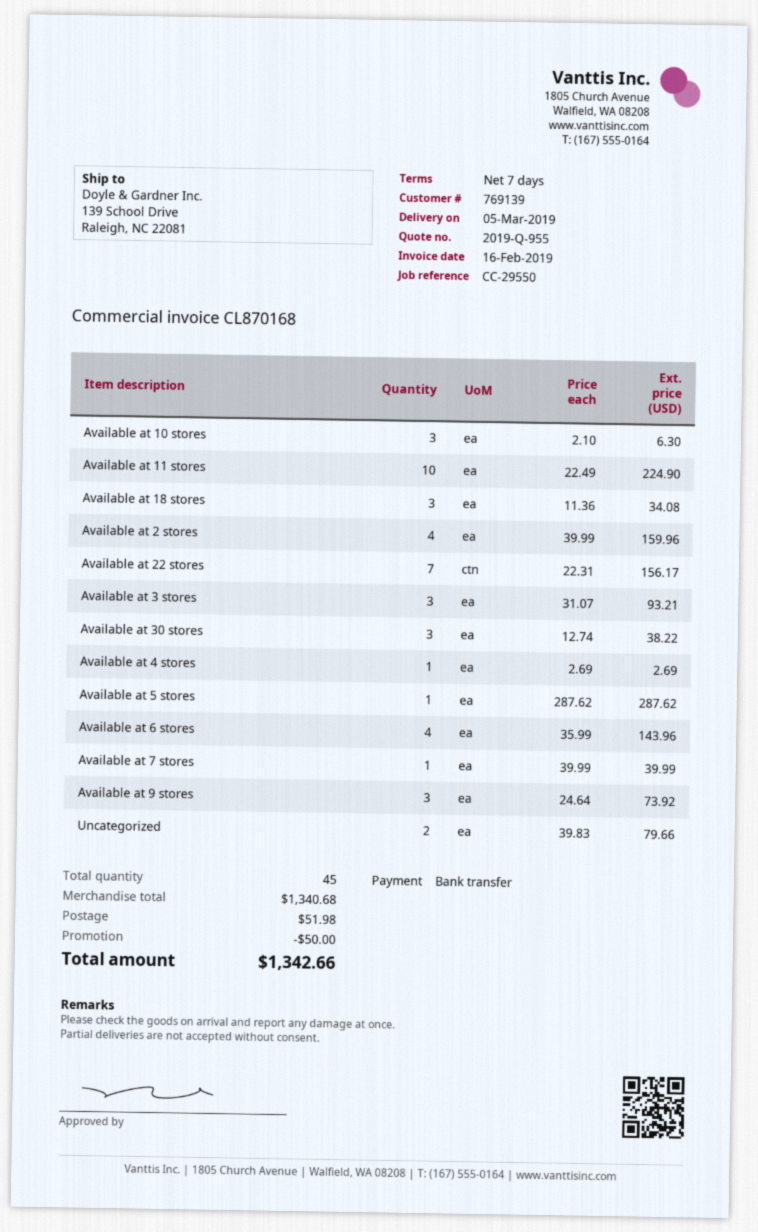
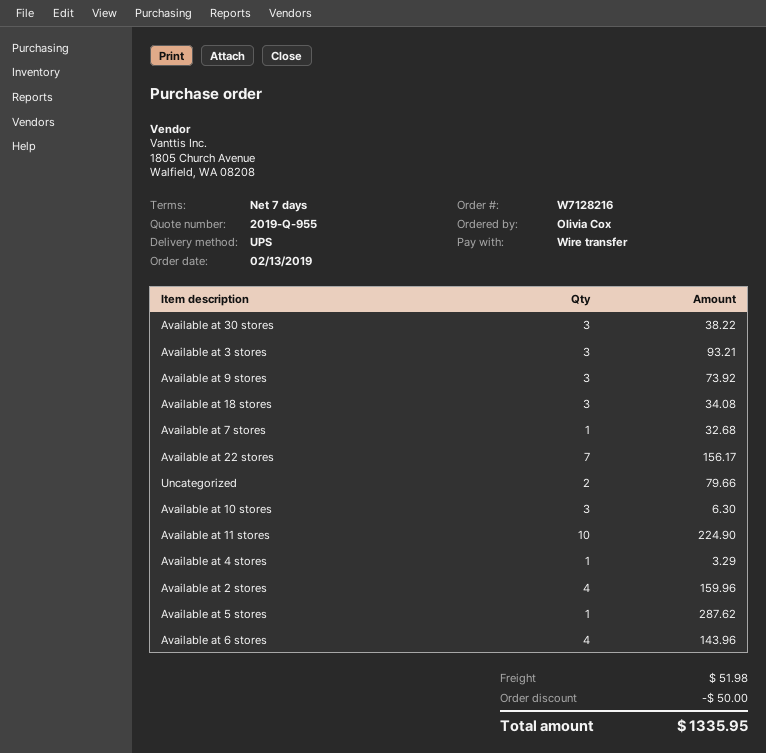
Available at 4 stores: 1 for 2.69 -> 1 for 3.29
Available at 7 stores: 1 for 39.99 -> 1 for 32.68
total: 1342.66 -> 1335.95

